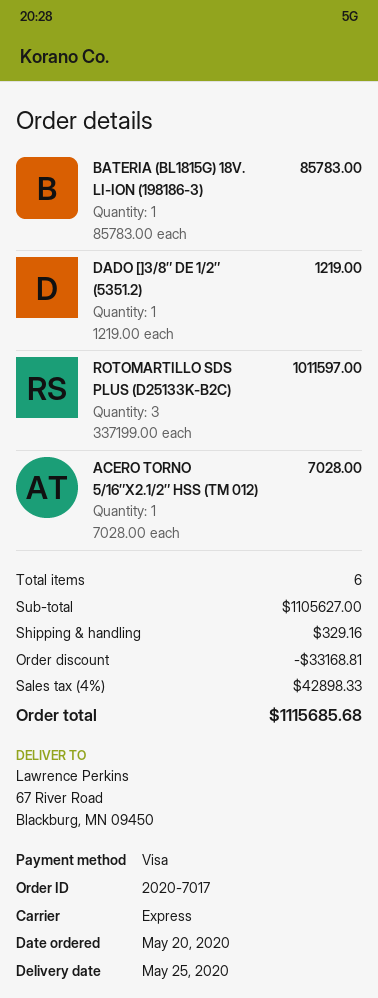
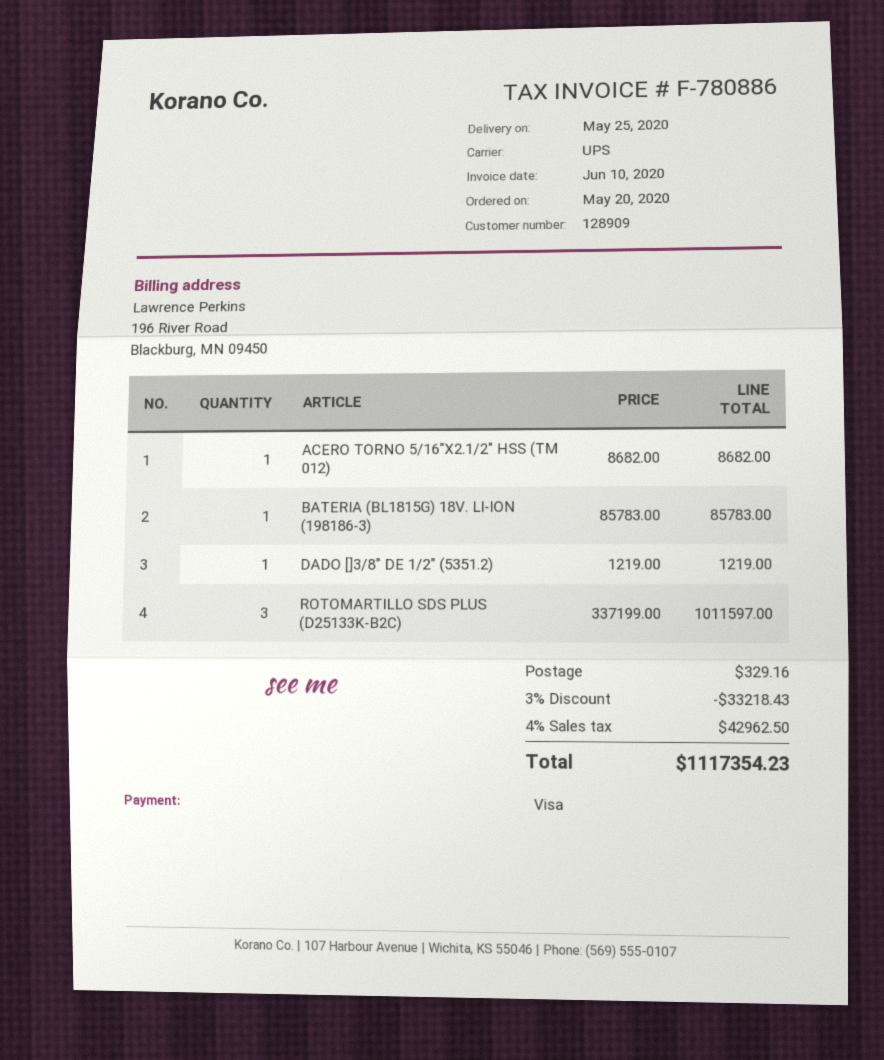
shipping method: express -> UPS
ACERO TORNO 5/16″X2.1/2″ HSS (TM 012): 1 x 7028.00 = 7028.00 -> 1 x 8682.00 = 8682.00
discount: 33168.81 -> 33218.43
tax: 4% = 42898.33 -> 4% = 42962.50
total: 1115685.68 -> 1117354.23

